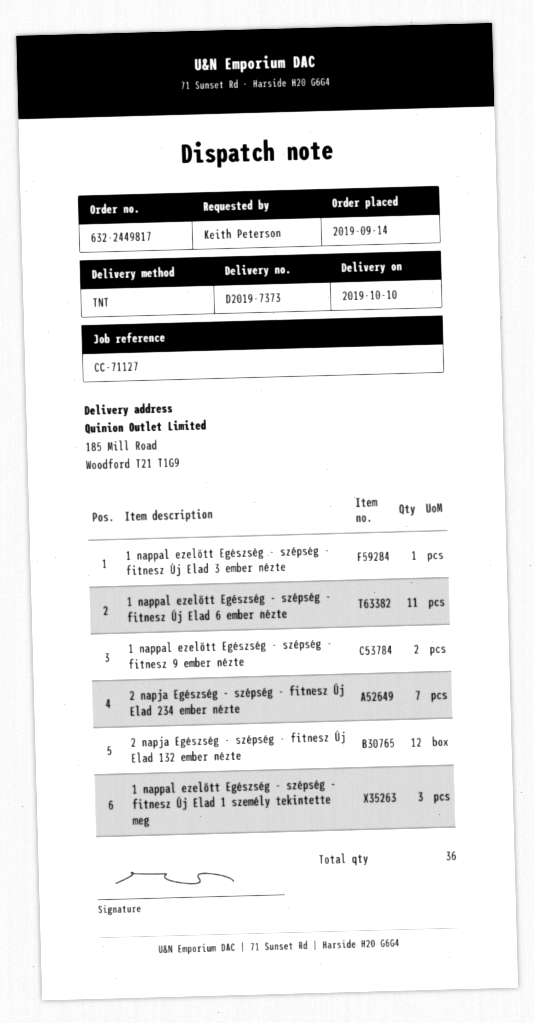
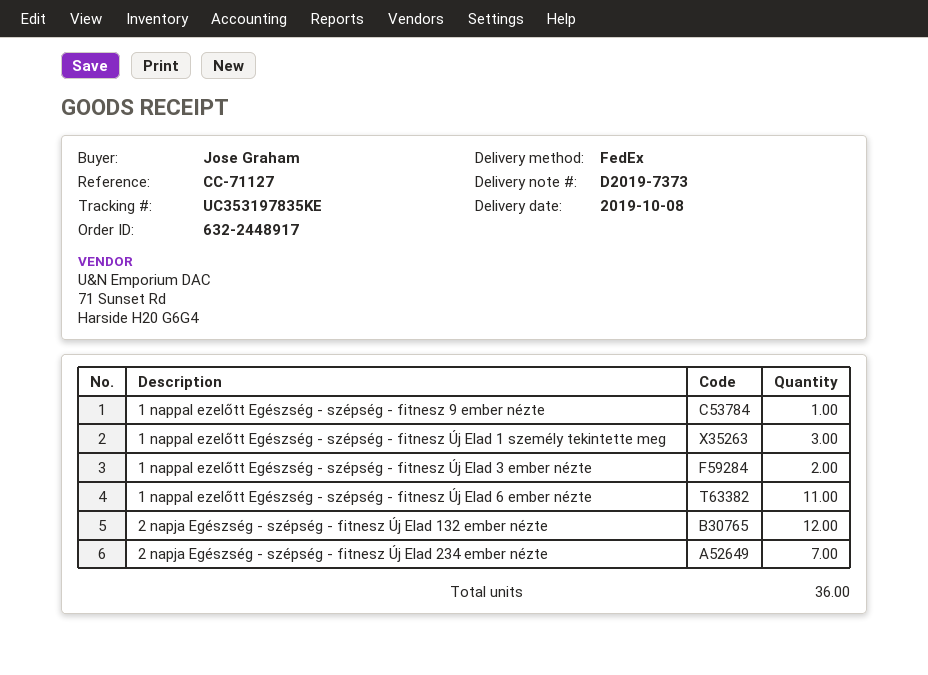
order number: 632-2449817 -> 632-2448917
delivery date: 2019-10-10 -> 2019-10-08
ordered by: Keith Peterson -> Jose Graham
shipping method: TNT -> FedEx
1 nappal ezelőtt Egészség - szépség - fitnesz Új Elad 3 ember nézte: 1 -> 2
1 nappal ezelőtt Egészség - szépség - fitnesz 9 ember nézte: 2 -> 1

